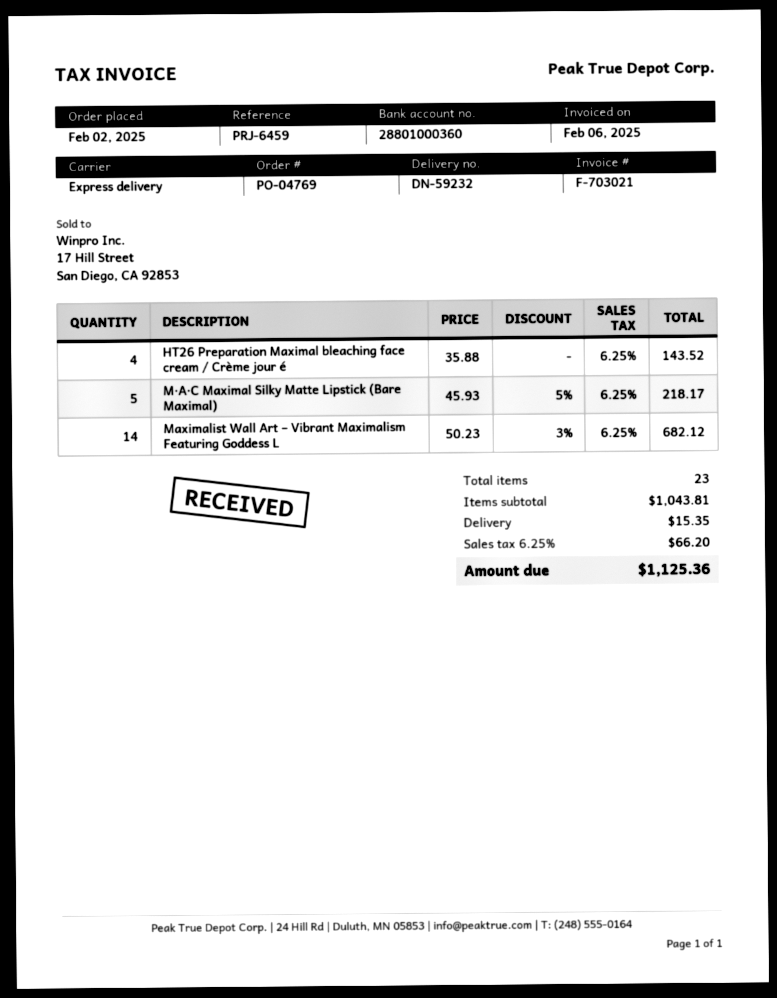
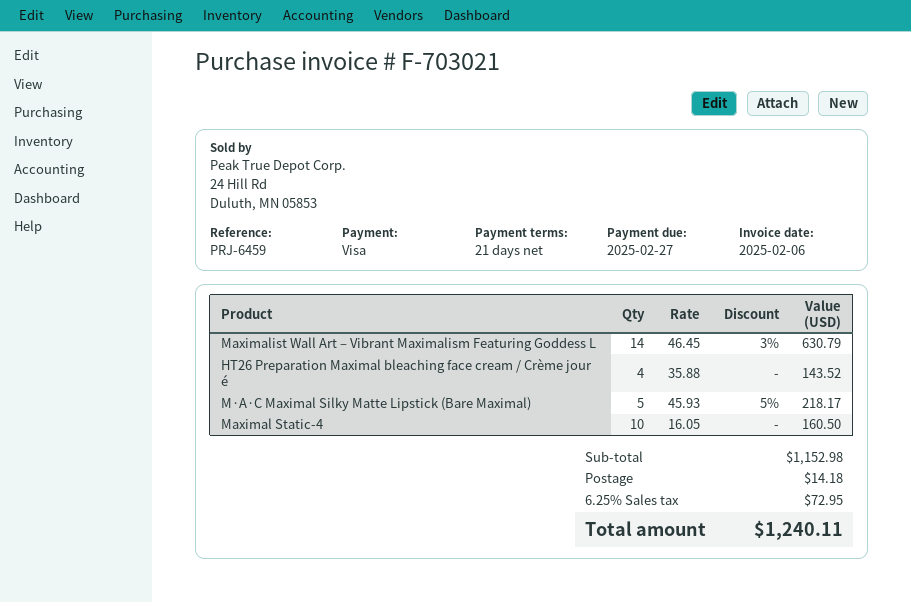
Maximalist Wall Art – Vibrant Maximalism Featuring Goddess L: 14 x 50.23 - 3% = 682.12 -> 14 x 46.45 - 3% = 630.79
Maximal Static-4: none -> 10 x 16.05 = 160.50
subtotal: 1043.81 -> 1152.98
shipping: 15.35 -> 14.18
tax: 6.25% = 66.20 -> 6.25% = 72.95
total: 1125.36 -> 1240.11

